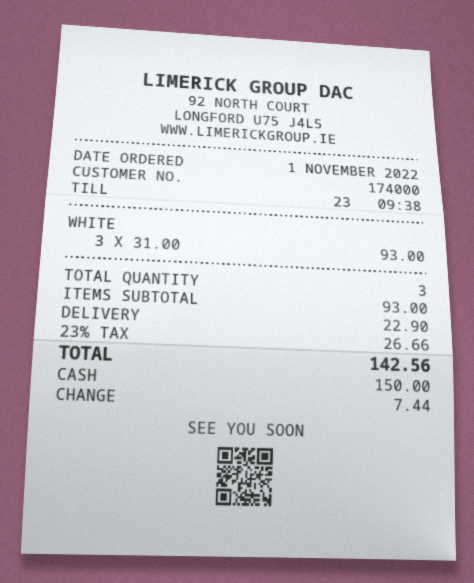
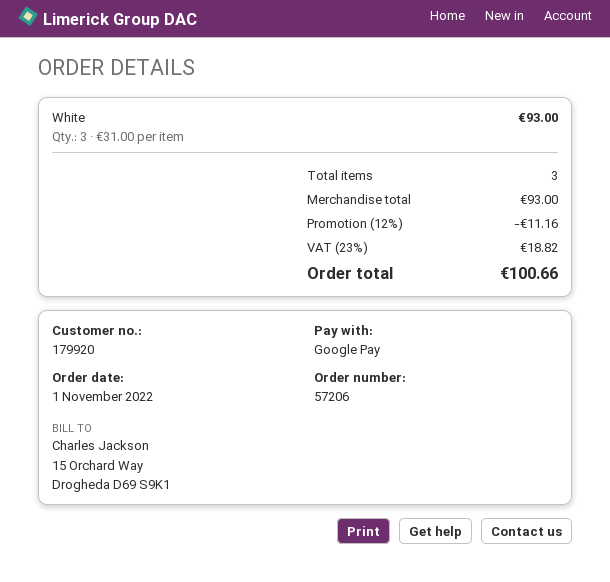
customer number: 174000 -> 179920
payment method: cash -> Google Pay
discount: none -> 12% = 11.16
shipping: 22.90 -> none
tax: 23% = 26.66 -> 23% = 18.82
total: 142.56 -> 100.66

